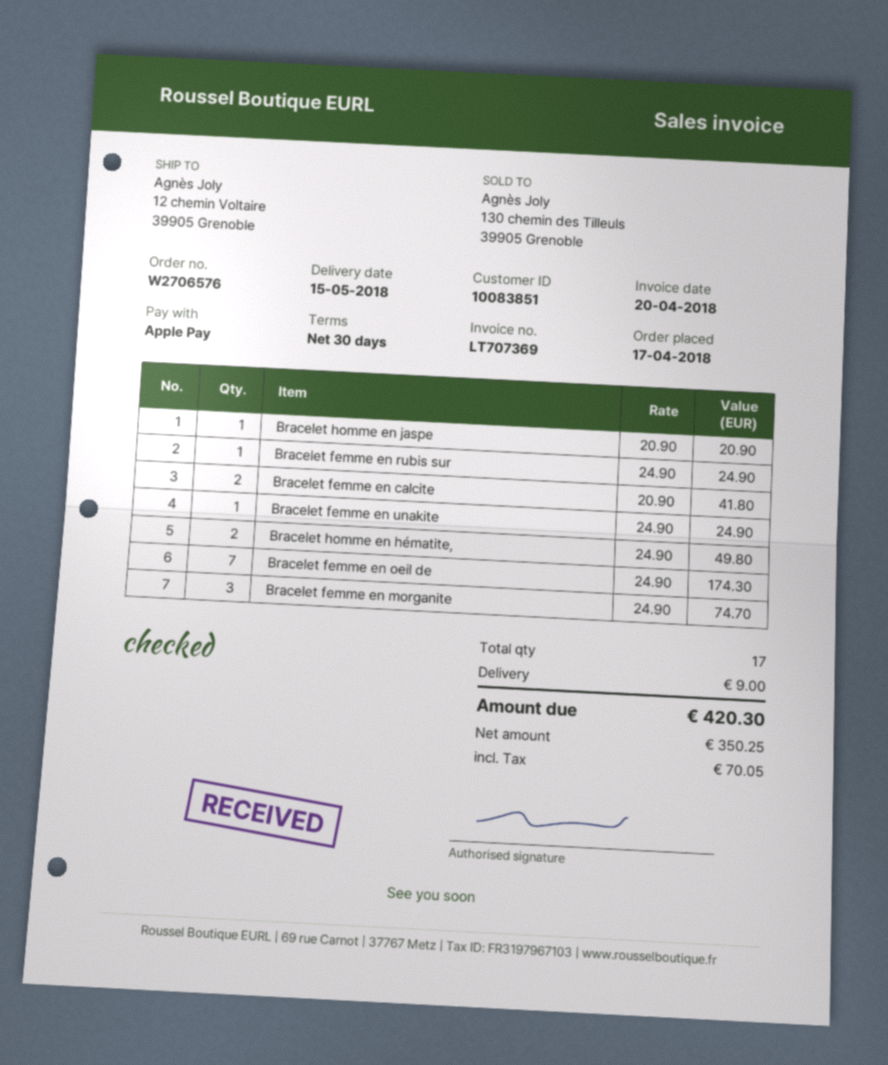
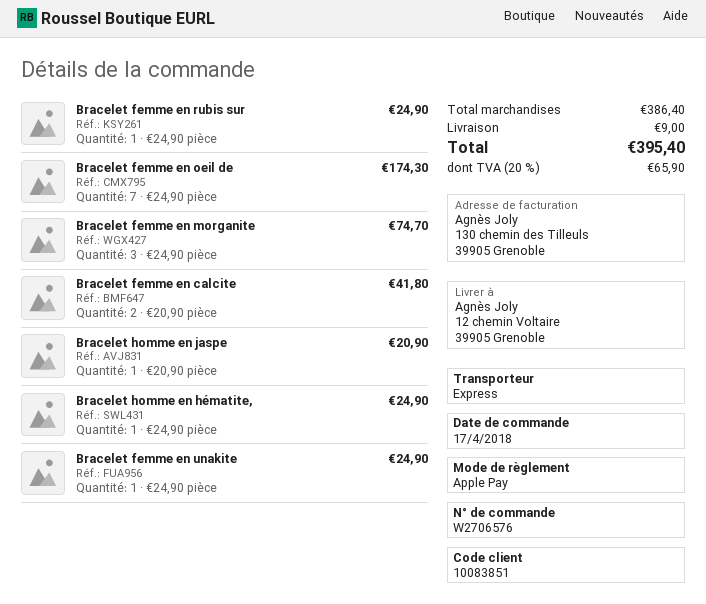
Bracelet homme en hématite,: 2 x 24.90 = 49.80 -> 1 x 24.90 = 24.90
tax: 70.05 -> 65.90
total: 420.30 -> 395.40

